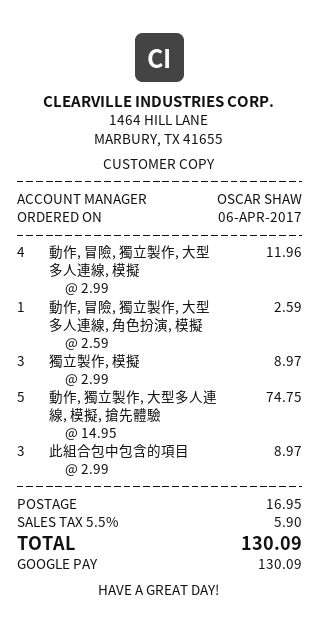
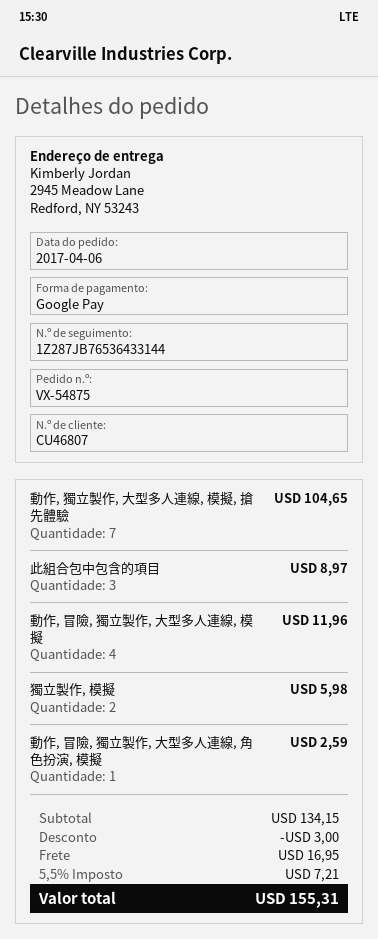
獨立製作, 模擬: 3 for 8.97 -> 2 for 5.98
動作, 獨立製作, 大型多人連線, 模擬, 搶先體驗: 5 for 74.75 -> 7 for 104.65
discount: none -> 3.00
tax: 5.5% = 5.90 -> 5.5% = 7.21
total: 130.09 -> 155.31

